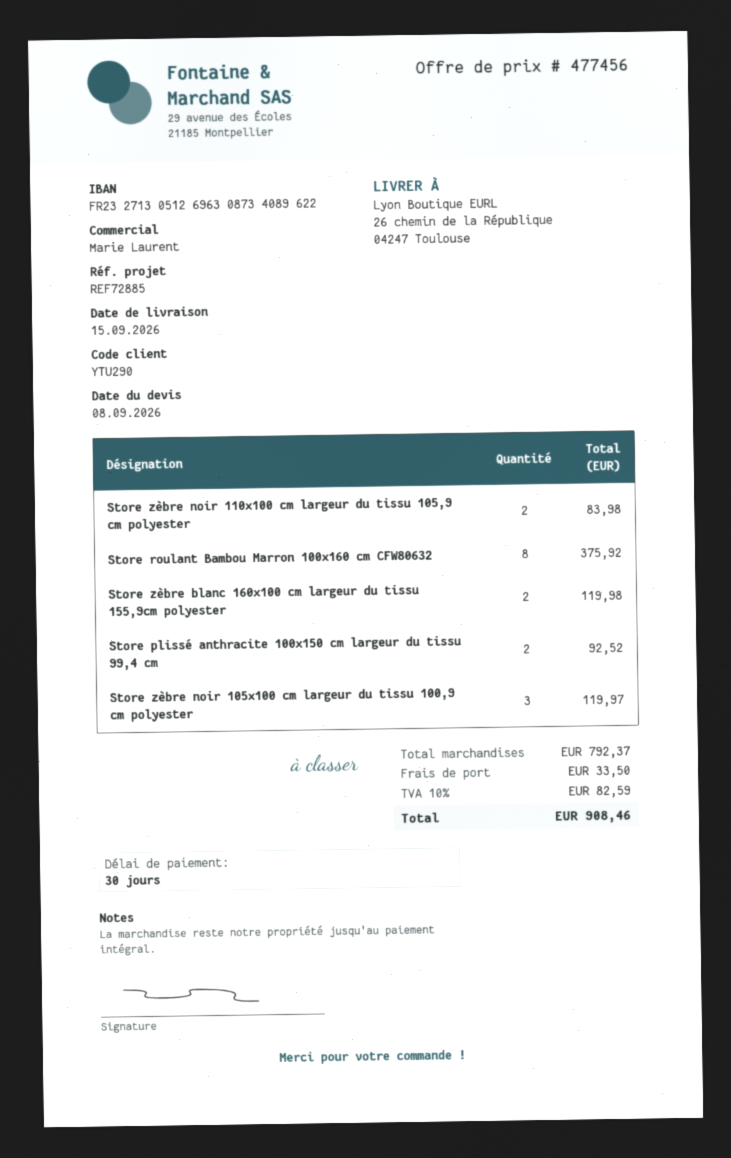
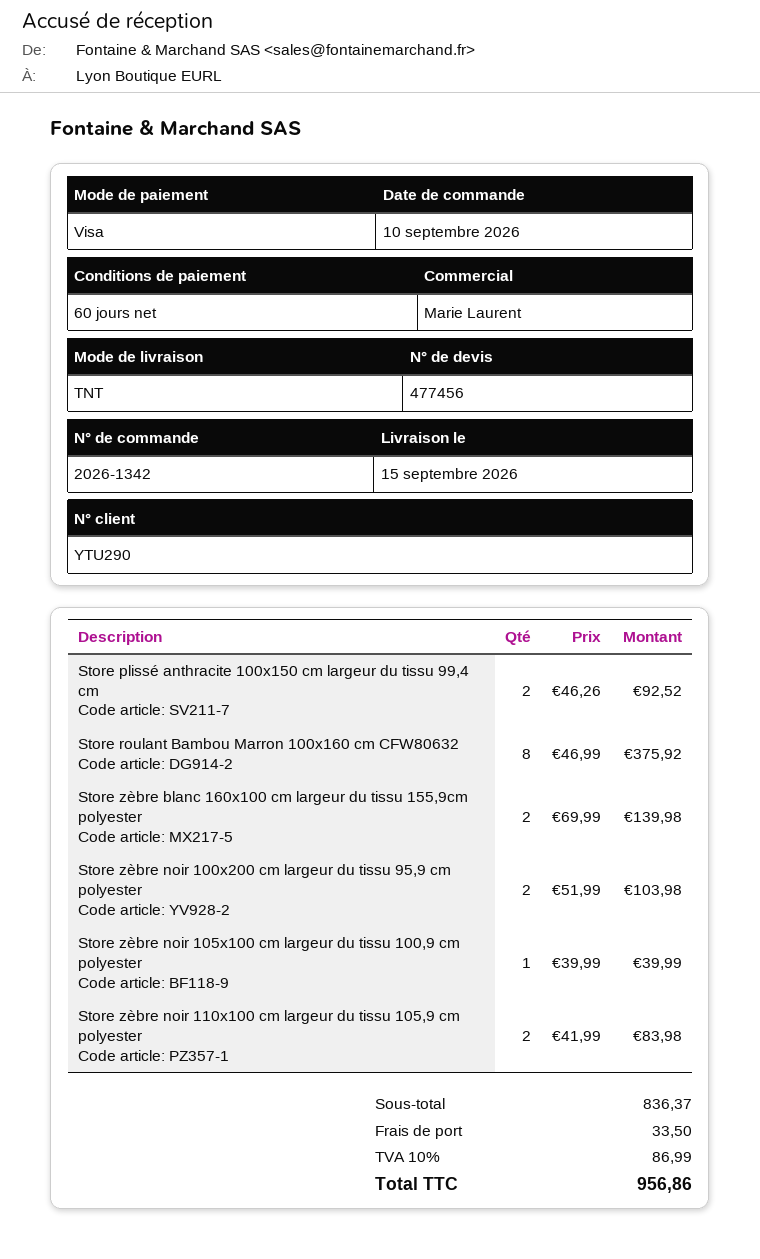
payment terms: 30 days -> 60 days
Store zèbre blanc 160x100 cm largeur du tissu 155,9cm polyester: 2 for 119.98 -> 2 for 139.98
Store zèbre noir 105x100 cm largeur du tissu 100,9 cm polyester: 3 for 119.97 -> 1 for 39.99
Store zèbre noir 100x200 cm largeur du tissu 95,9 cm polyester: none -> 2 for 103.98
subtotal: 792.37 -> 836.37
tax: 10% = 82.59 -> 10% = 86.99
total: 908.46 -> 956.86

